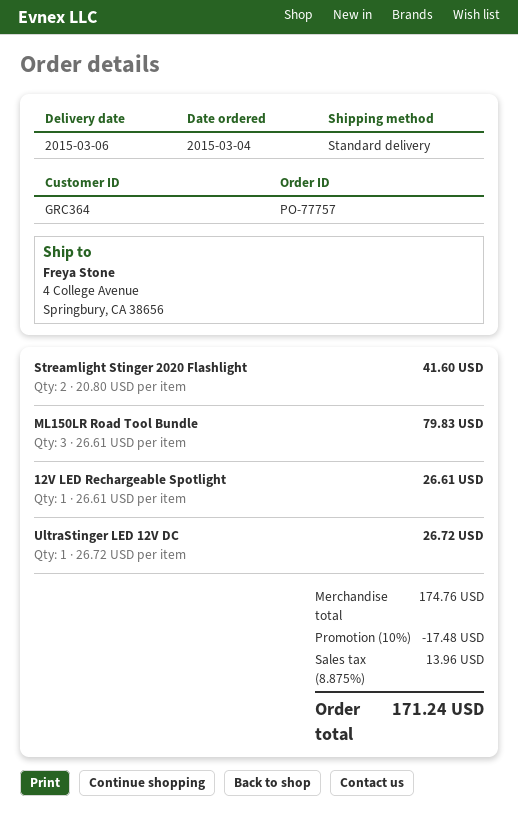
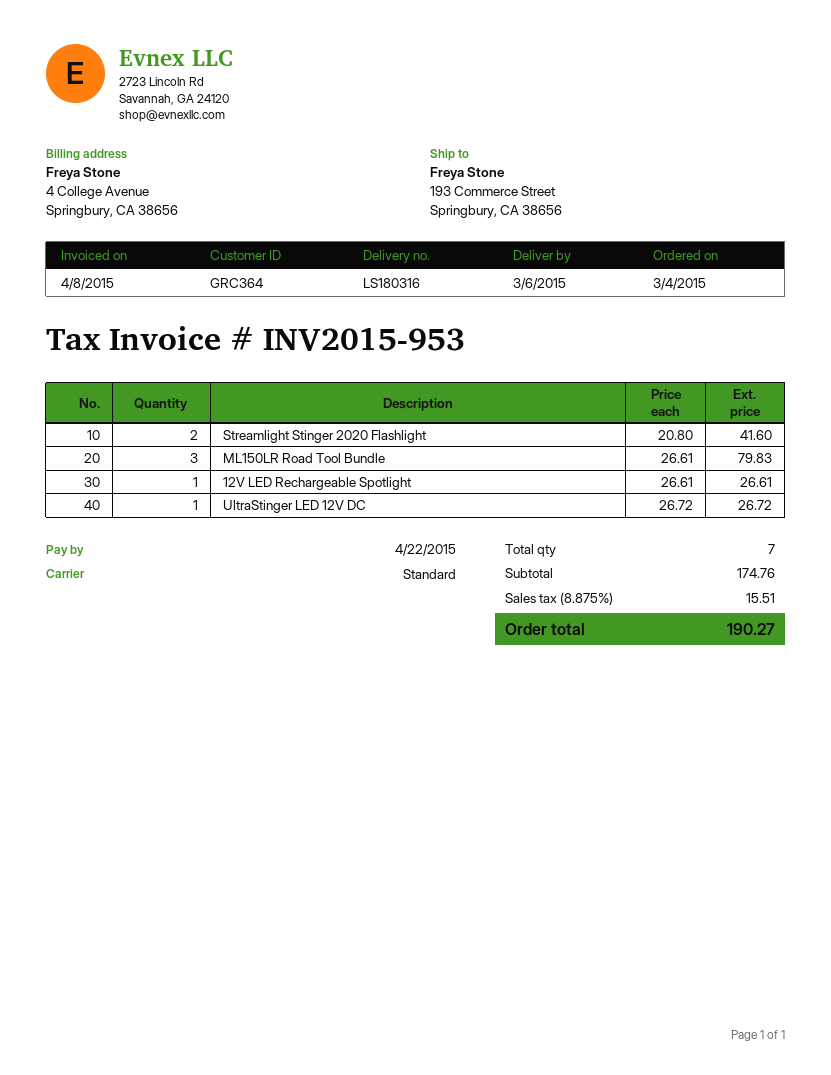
ship to: 4 College Avenue, Springbury, CA 38656 -> 193 Commerce Street, Springbury, CA 38656
discount: 10% = 17.48 -> none
tax: 8.875% = 13.96 -> 8.875% = 15.51
total: 171.24 -> 190.27

